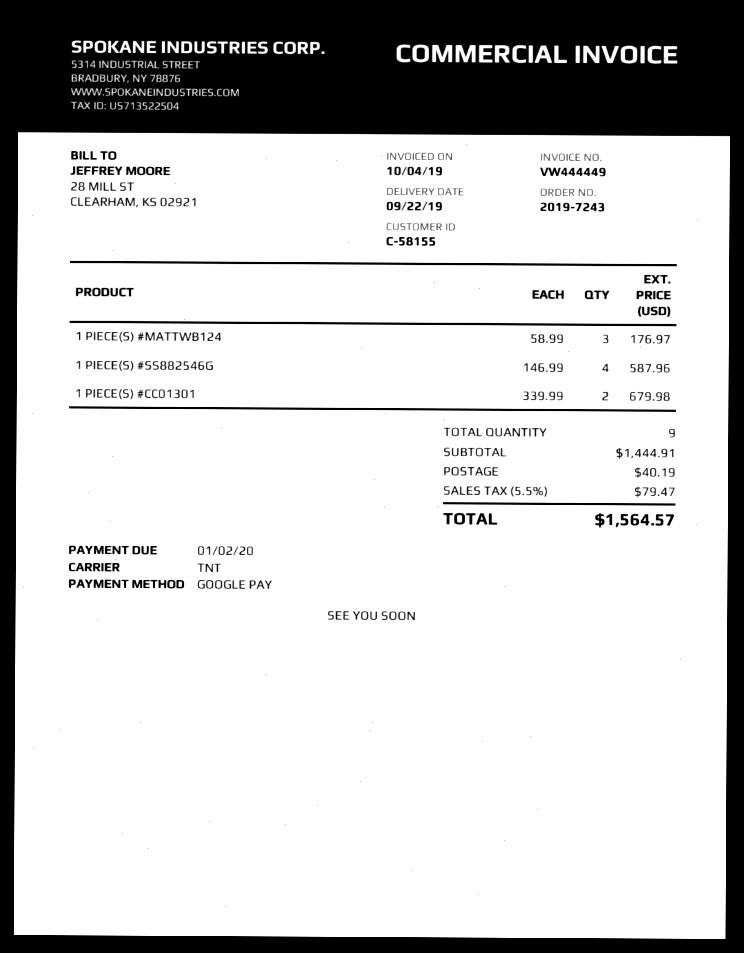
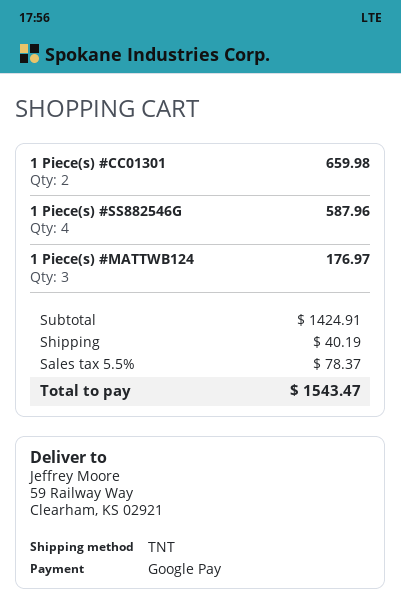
1 PIECE(S) #CC01301: 2 for 679.98 -> 2 for 659.98
subtotal: 1444.91 -> 1424.91
tax: 5.5% = 79.47 -> 5.5% = 78.37
total: 1564.57 -> 1543.47

